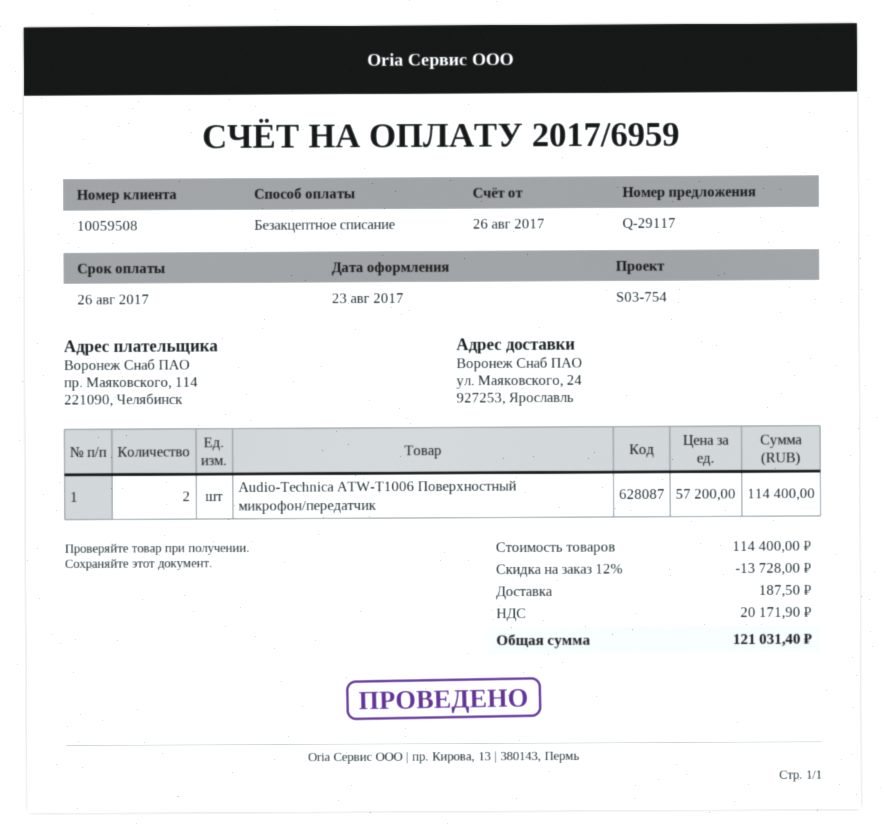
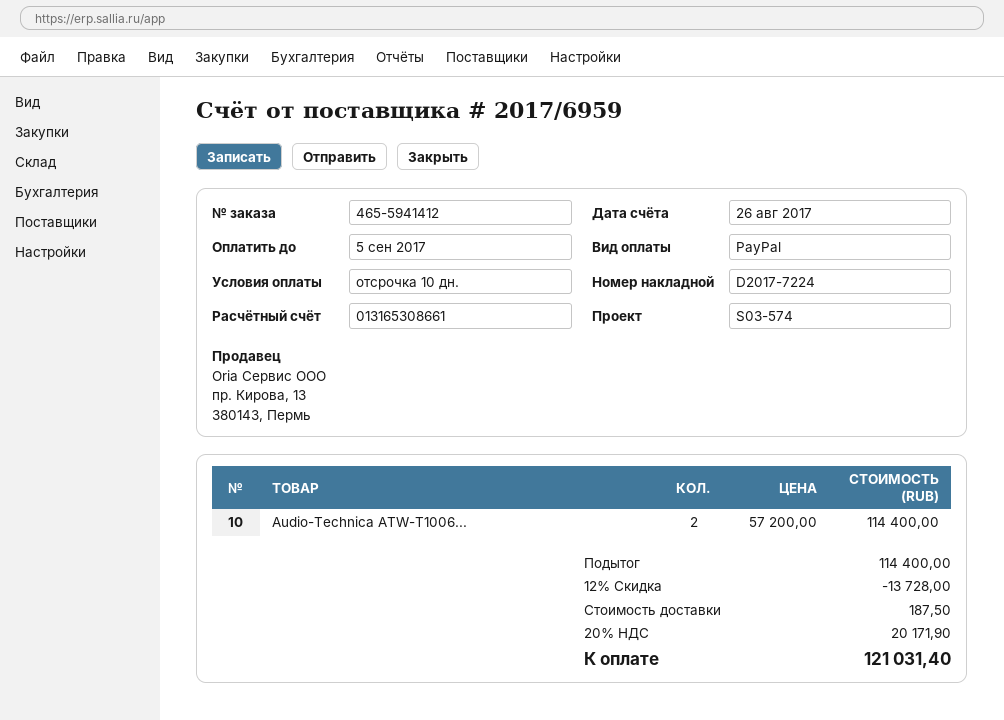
due date: 2017-08-26 -> 2017-09-05
reference: S03-754 -> S03-574
payment method: direct debit -> PayPal

